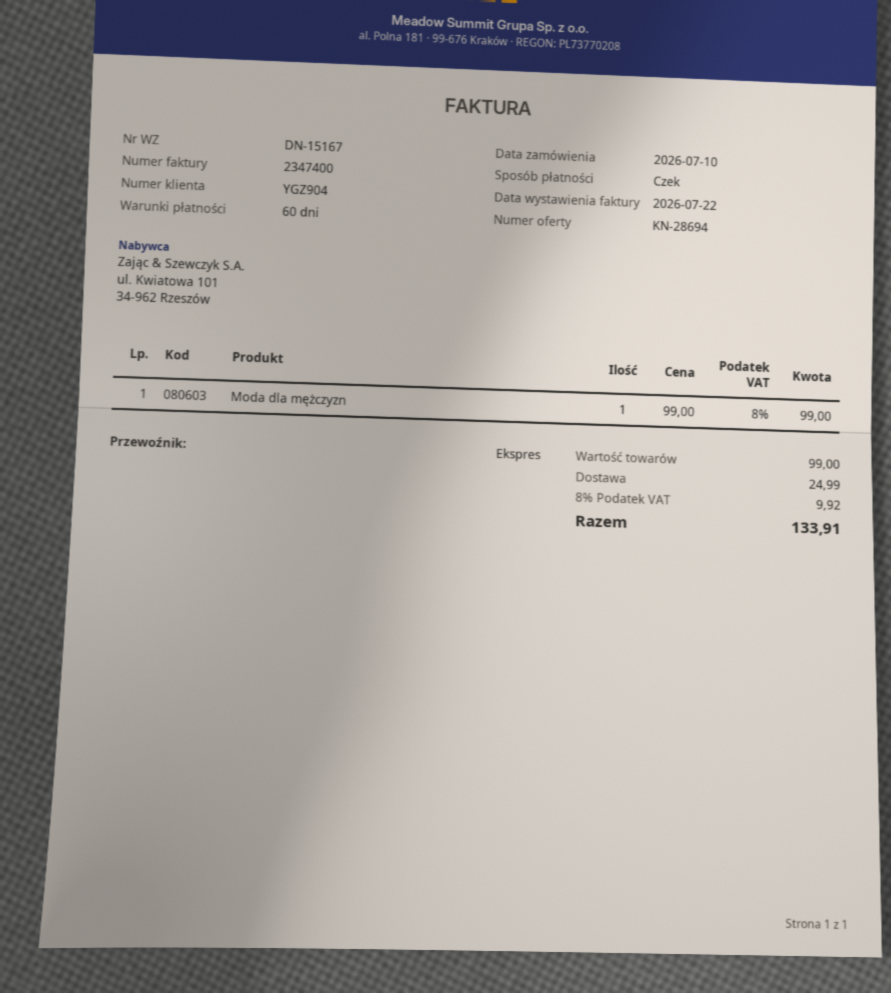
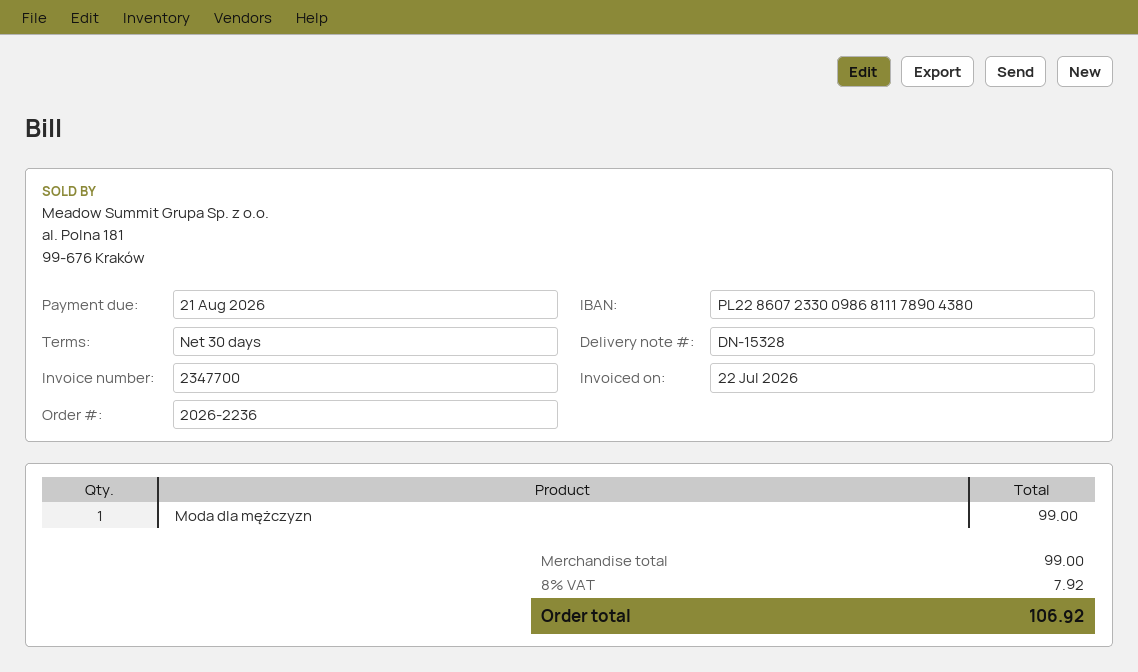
delivery note number: DN-15167 -> DN-15328
invoice number: 2347400 -> 2347700
payment terms: 60 days -> 30 days
shipping: 24.99 -> none
tax: 8% = 9.92 -> 8% = 7.92
total: 133.91 -> 106.92

